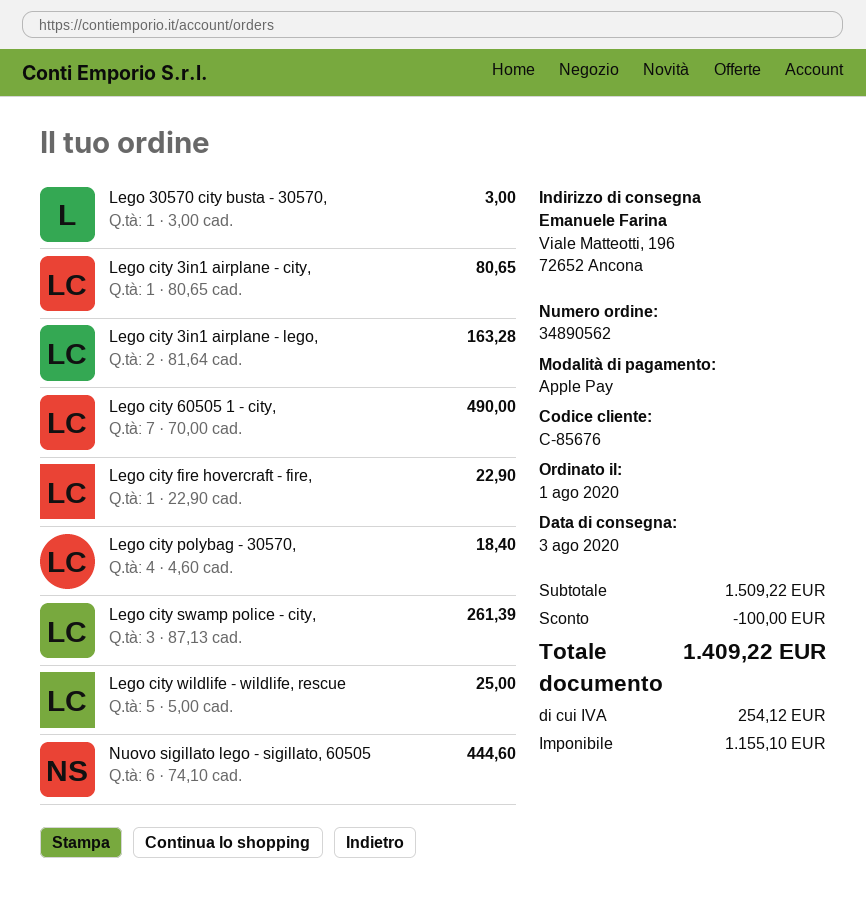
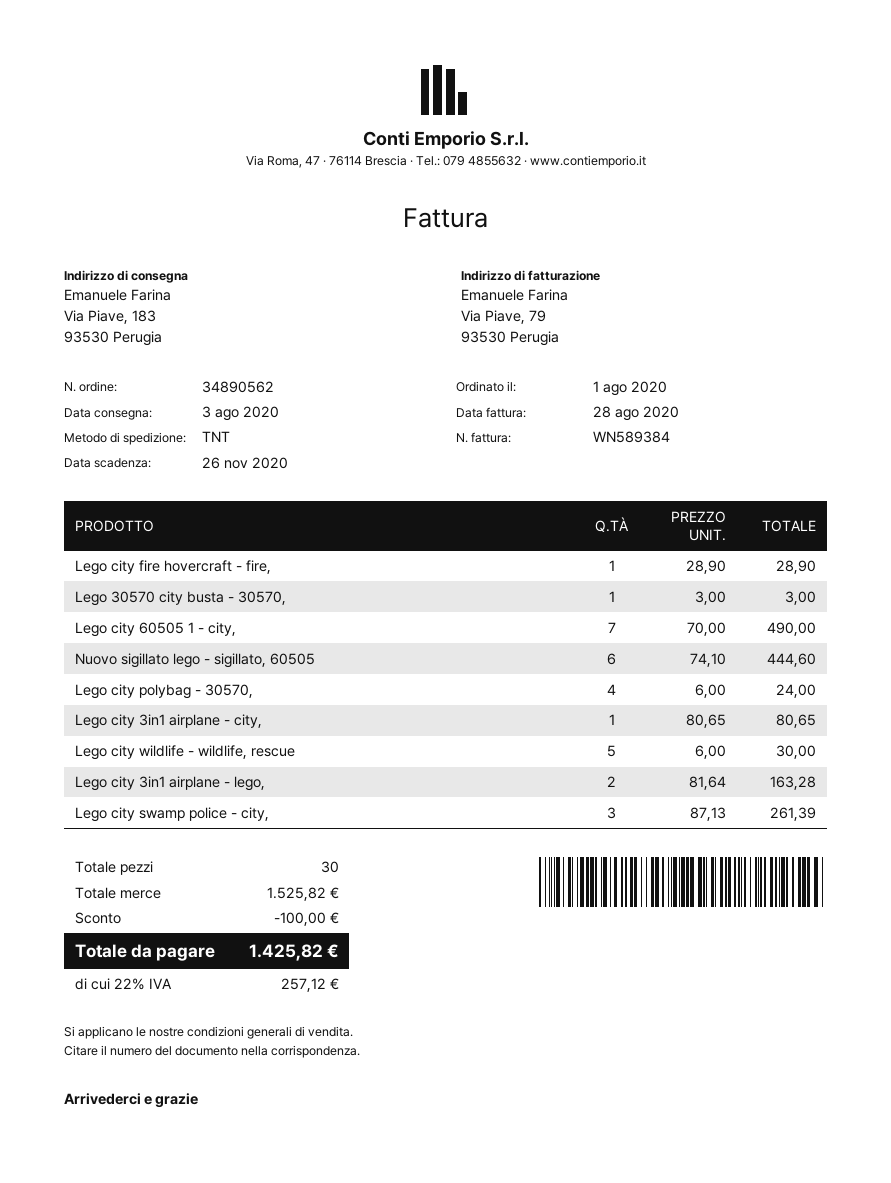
ship to: Viale Matteotti, 196, 72652 Ancona -> Via Piave, 183, 93530 Perugia
Lego city fire hovercraft - fire,: 1 x 22.90 = 22.90 -> 1 x 28.90 = 28.90
Lego city polybag - 30570,: 4 x 4.60 = 18.40 -> 4 x 6.00 = 24.00
Lego city wildlife - wildlife, rescue: 5 x 5.00 = 25.00 -> 5 x 6.00 = 30.00
subtotal: 1509.22 -> 1525.82
tax: 254.12 -> 257.12
total: 1409.22 -> 1425.82

